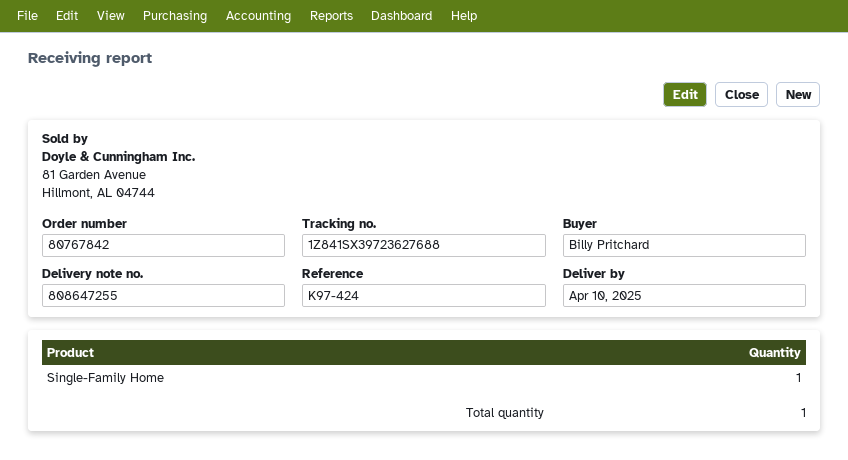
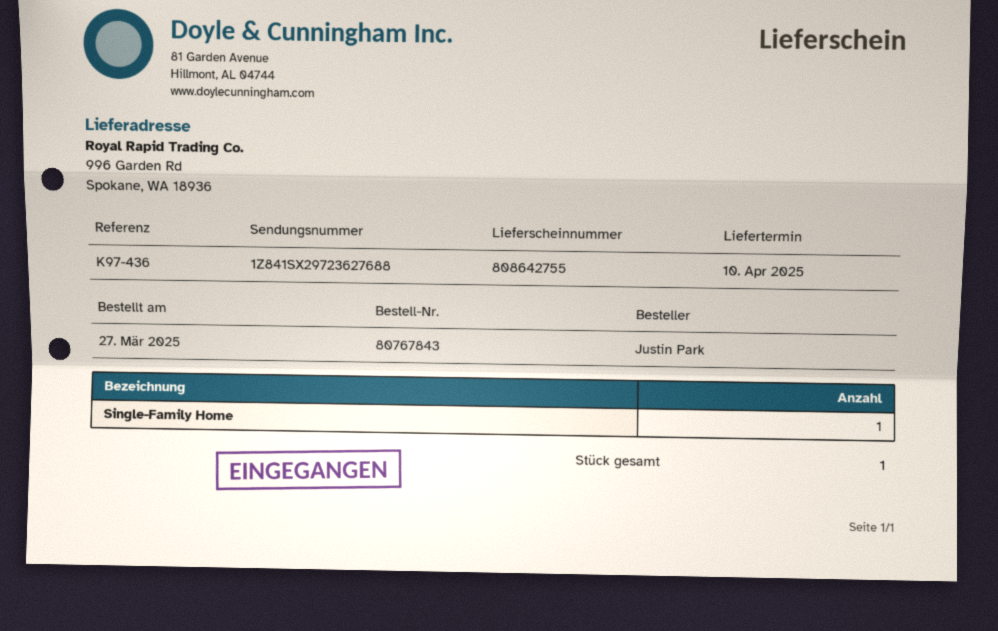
order number: 80767842 -> 80767843
delivery note number: 808647255 -> 808642755
reference: K97-424 -> K97-436
ordered by: Billy Pritchard -> Justin Park
tracking number: 1Z841SX39723627688 -> 1Z841SX29723627688

